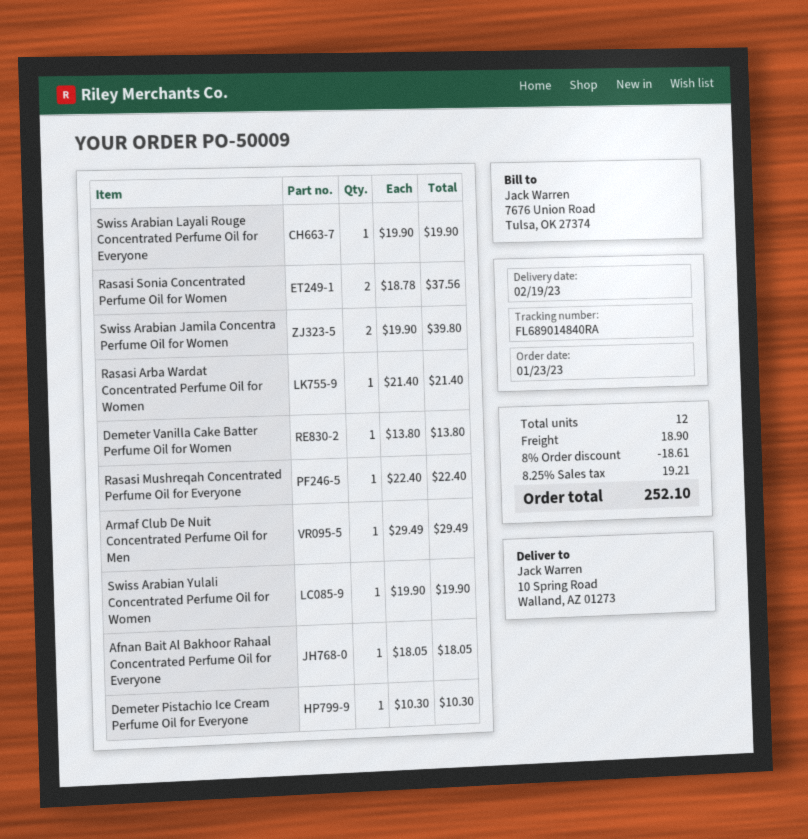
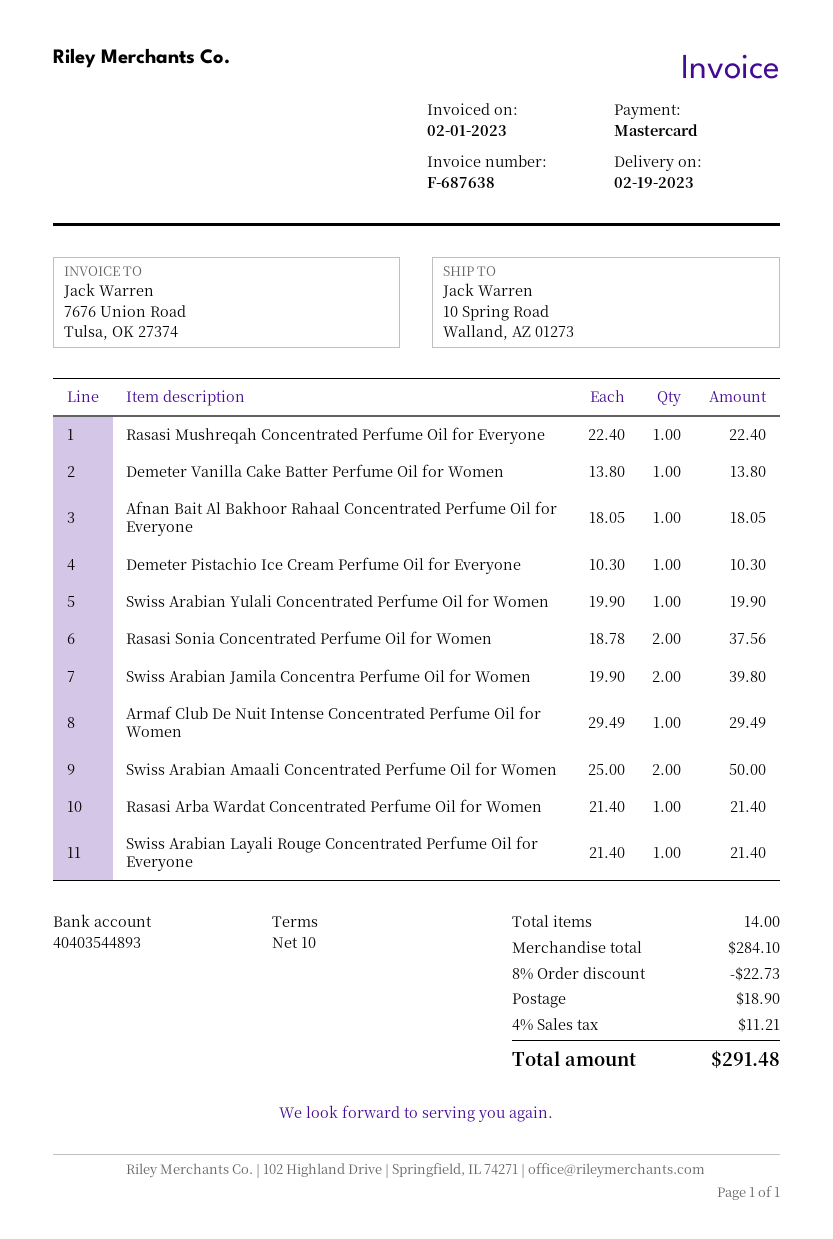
Swiss Arabian Layali Rouge Concentrated Perfume Oil for Everyone: 1 x 19.90 = 19.90 -> 1 x 21.40 = 21.40
Armaf Club De Nuit Concentrated Perfume Oil for Men: 1 x 29.49 = 29.49 -> none
Armaf Club De Nuit Intense Concentrated Perfume Oil for Women: none -> 1 x 29.49 = 29.49
Swiss Arabian Amaali Concentrated Perfume Oil for Women: none -> 2 x 25.00 = 50.00
total quantity: 12 -> 14
discount: 8% = 18.61 -> 8% = 22.73
tax: 8.25% = 19.21 -> 4% = 11.21
total: 252.10 -> 291.48

